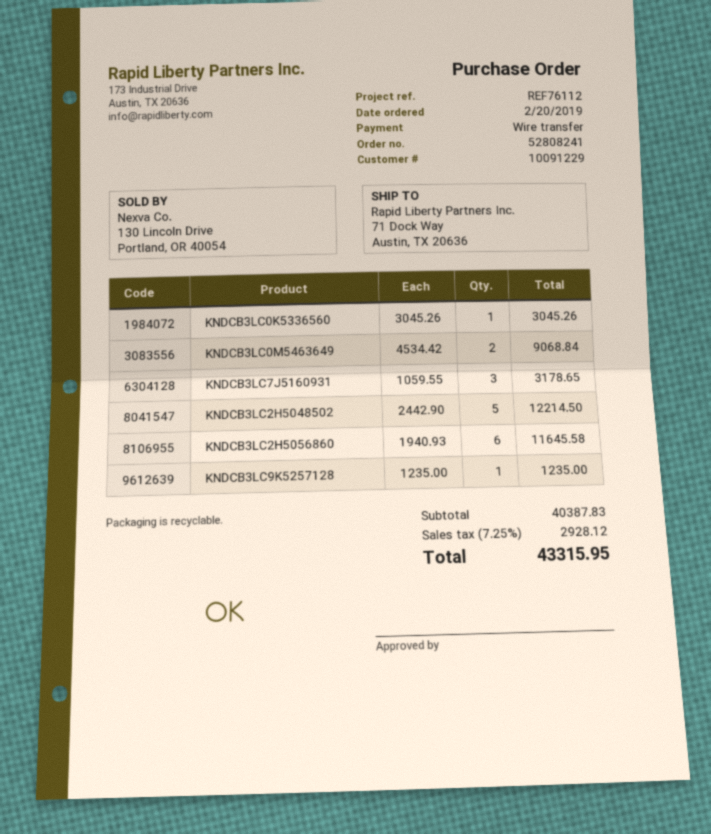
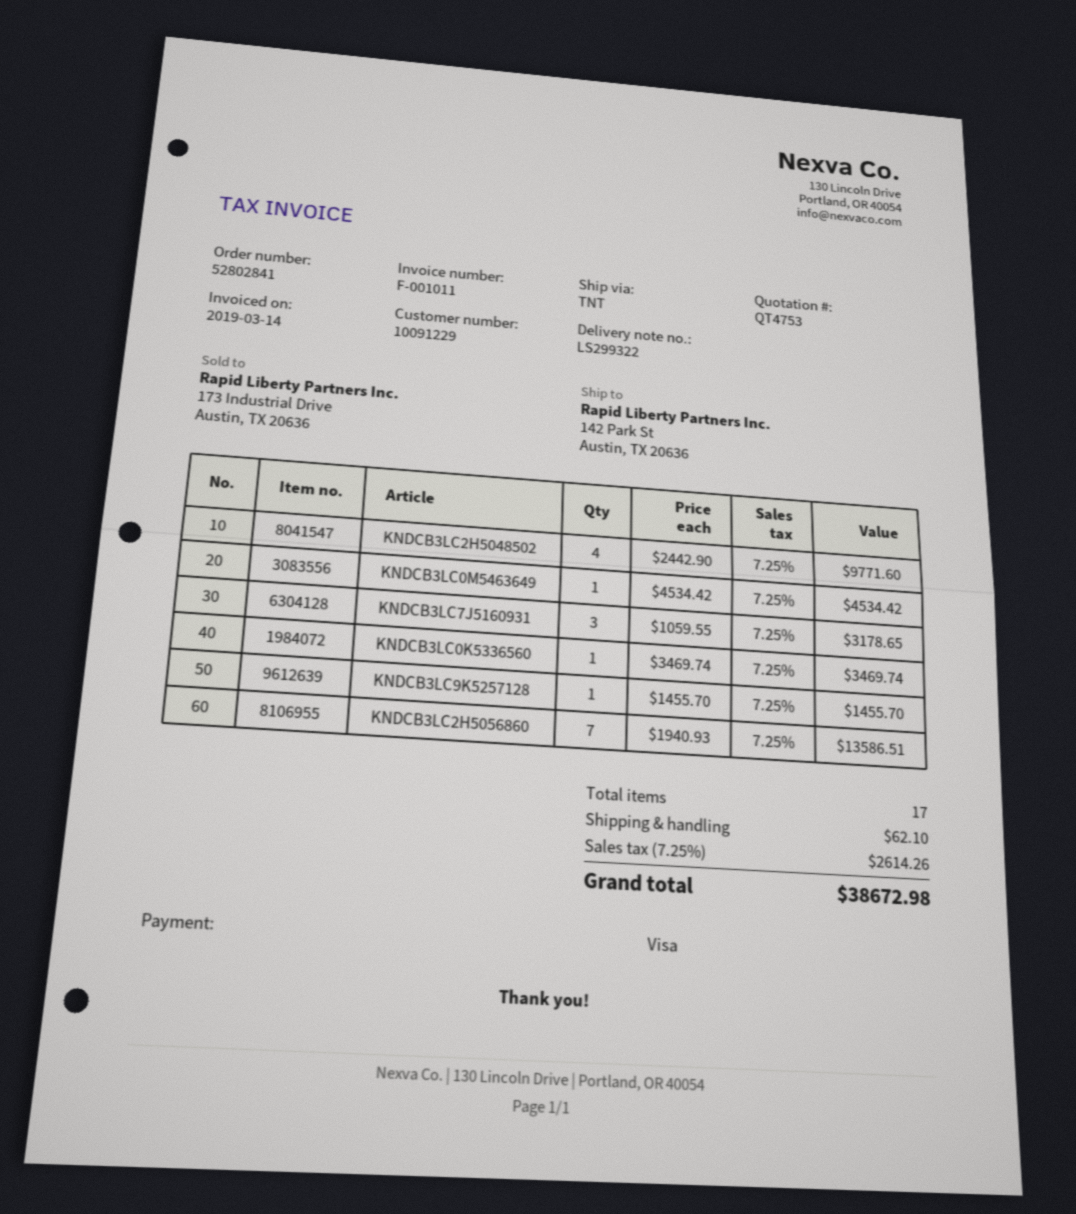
order number: 52808241 -> 52802841
payment method: bank transfer -> Visa
ship to: 71 Dock Way, Austin, TX 20636 -> 142 Park St, Austin, TX 20636
KNDCB3LC0K5336560: 1 x 3045.26 = 3045.26 -> 1 x 3469.74 = 3469.74
KNDCB3LC0M5463649: 2 x 4534.42 = 9068.84 -> 1 x 4534.42 = 4534.42
KNDCB3LC2H5048502: 5 x 2442.90 = 12214.50 -> 4 x 2442.90 = 9771.60
KNDCB3LC2H5056860: 6 x 1940.93 = 11645.58 -> 7 x 1940.93 = 13586.51
KNDCB3LC9K5257128: 1 x 1235.00 = 1235.00 -> 1 x 1455.70 = 1455.70
shipping: none -> 62.10
tax: 7.25% = 2928.12 -> 7.25% = 2614.26
total: 43315.95 -> 38672.98

